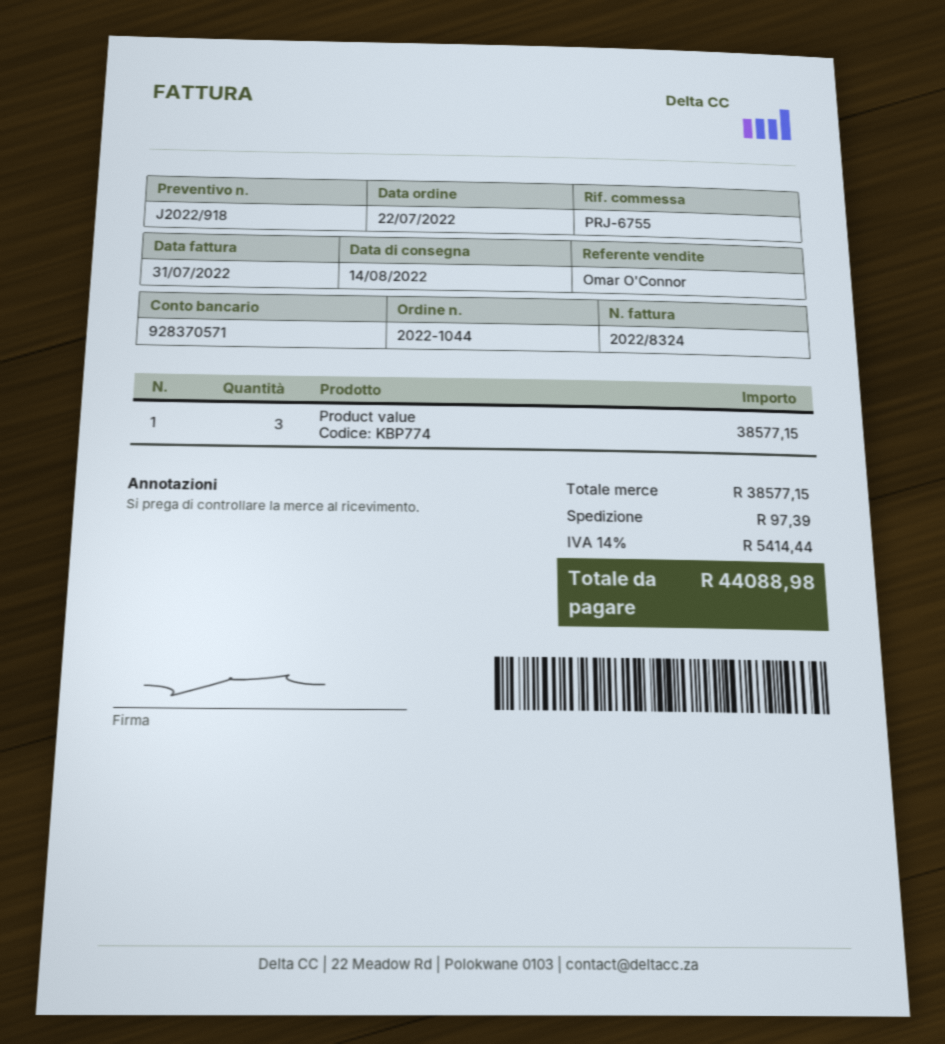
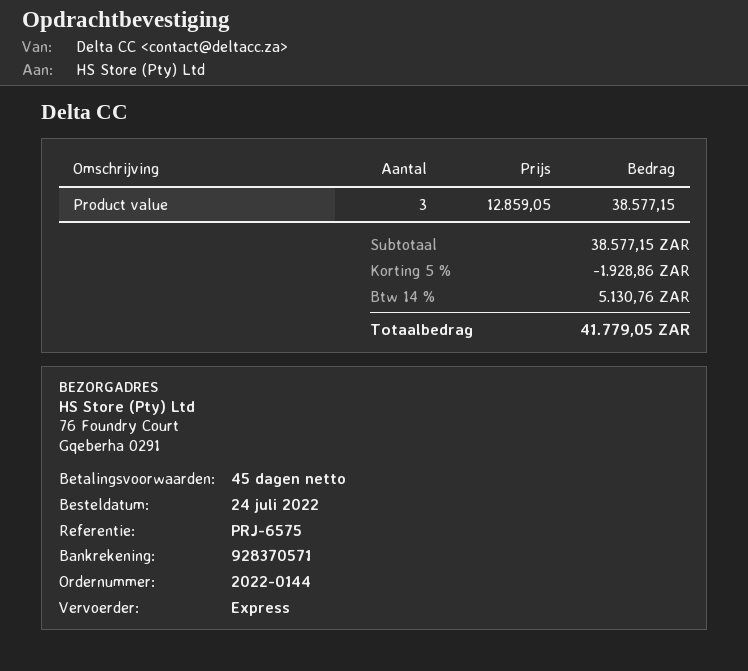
order number: 2022-1044 -> 2022-0144
order date: 2022-07-22 -> 2022-07-24
reference: PRJ-6755 -> PRJ-6575
discount: none -> 5% = 1928.86
shipping: 97.39 -> none
tax: 14% = 5414.44 -> 14% = 5130.76
total: 44088.98 -> 41779.05

